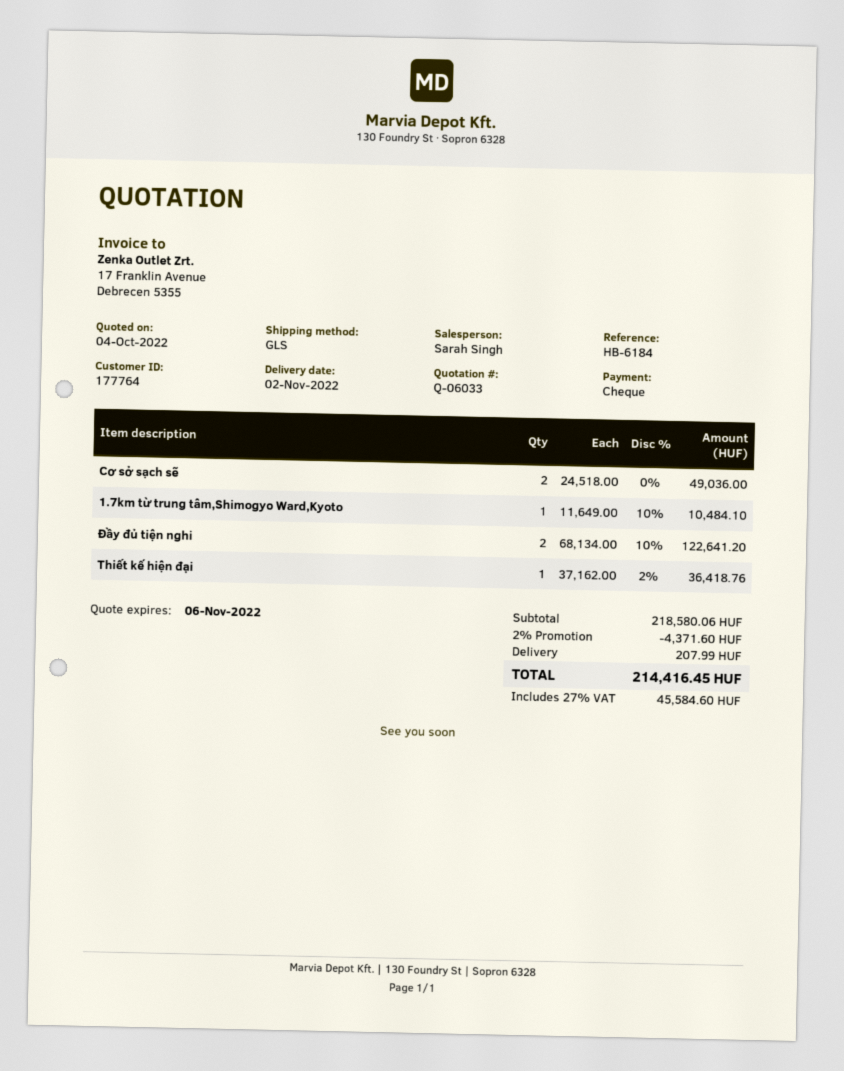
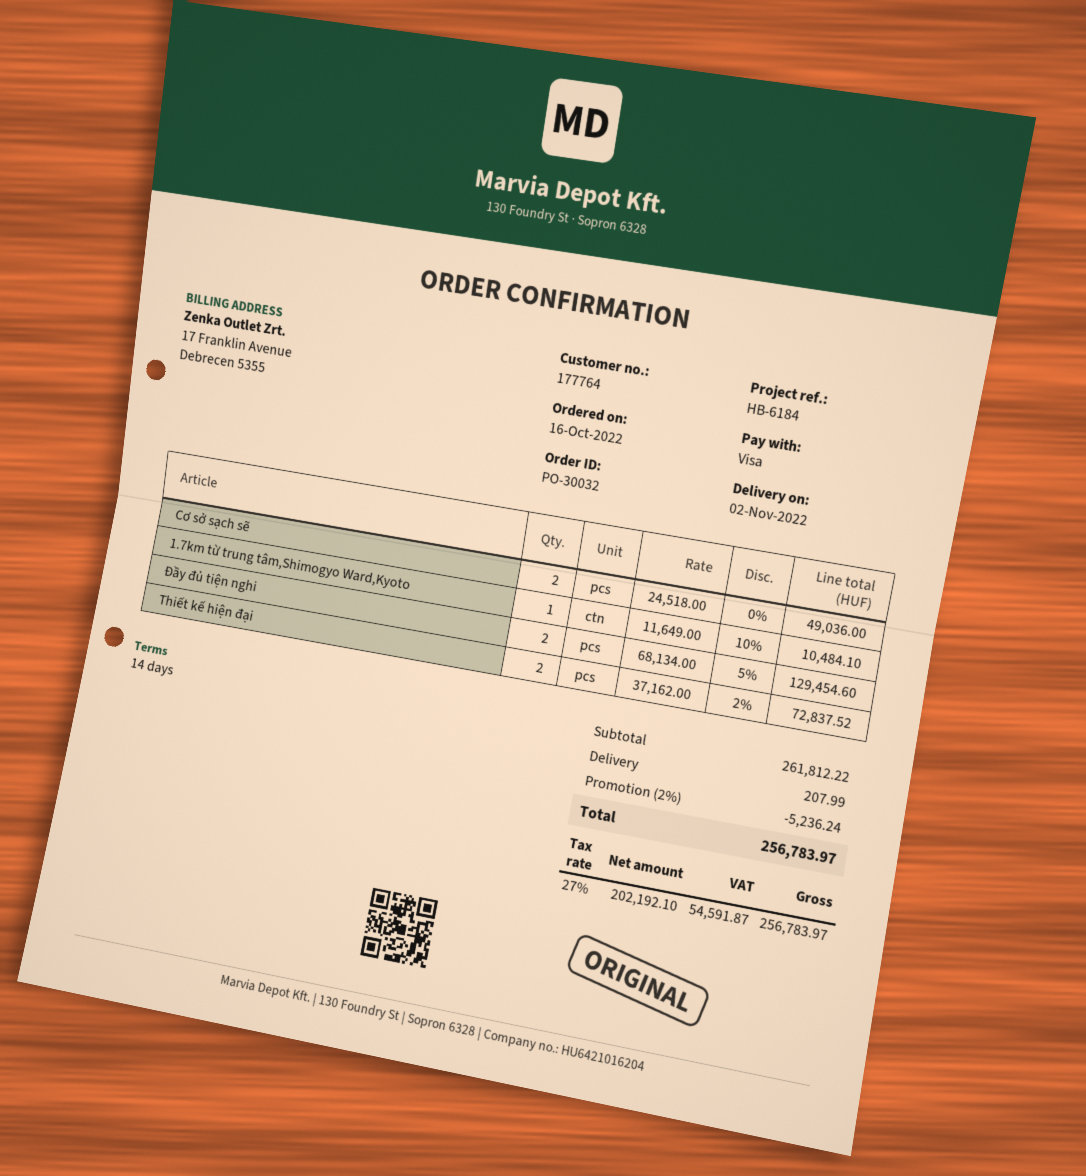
payment method: cheque -> Visa
Đầy đủ tiện nghi: 2 x 68134.00 - 10% = 122641.20 -> 2 x 68134.00 - 5% = 129454.60
Thiết kế hiện đại: 1 x 37162.00 - 2% = 36418.76 -> 2 x 37162.00 - 2% = 72837.52
subtotal: 218580.06 -> 261812.22
discount: 2% = 4371.60 -> 2% = 5236.24
tax: 27% = 45584.60 -> 27% = 54591.87
total: 214416.45 -> 256783.97

